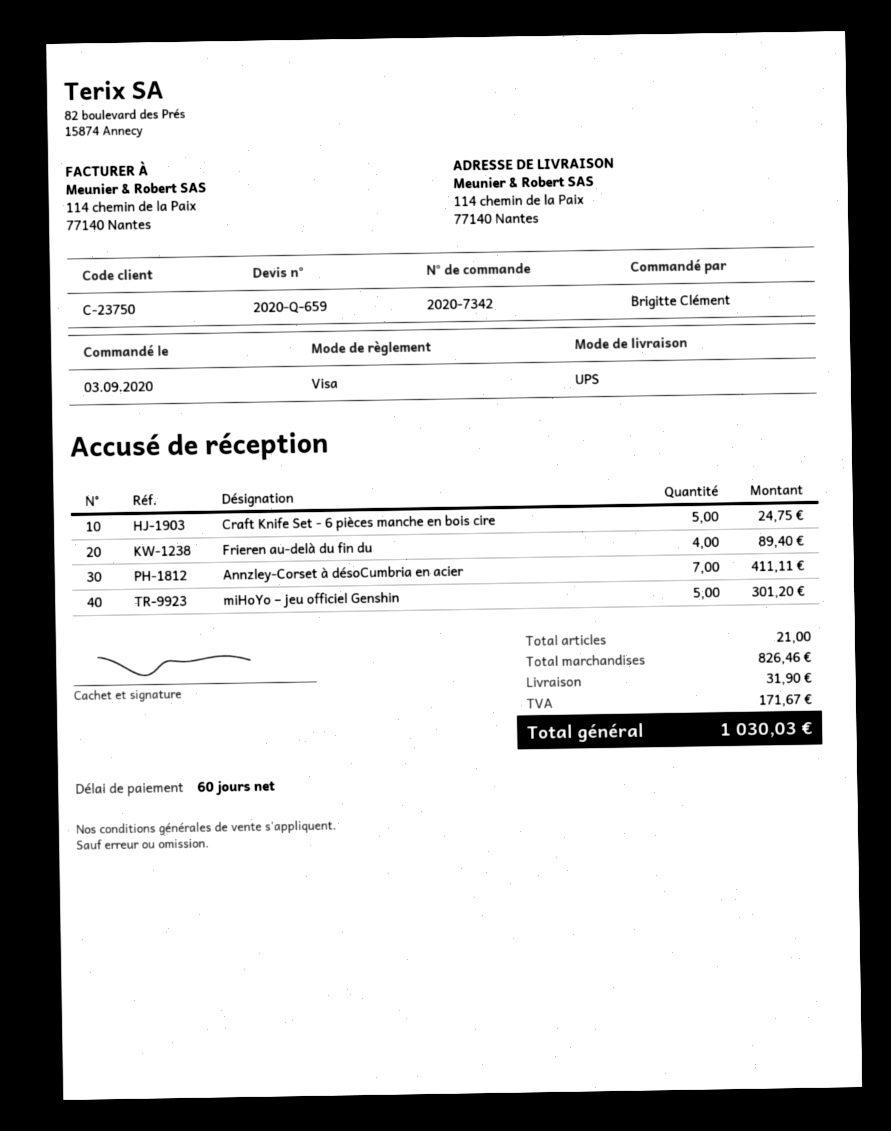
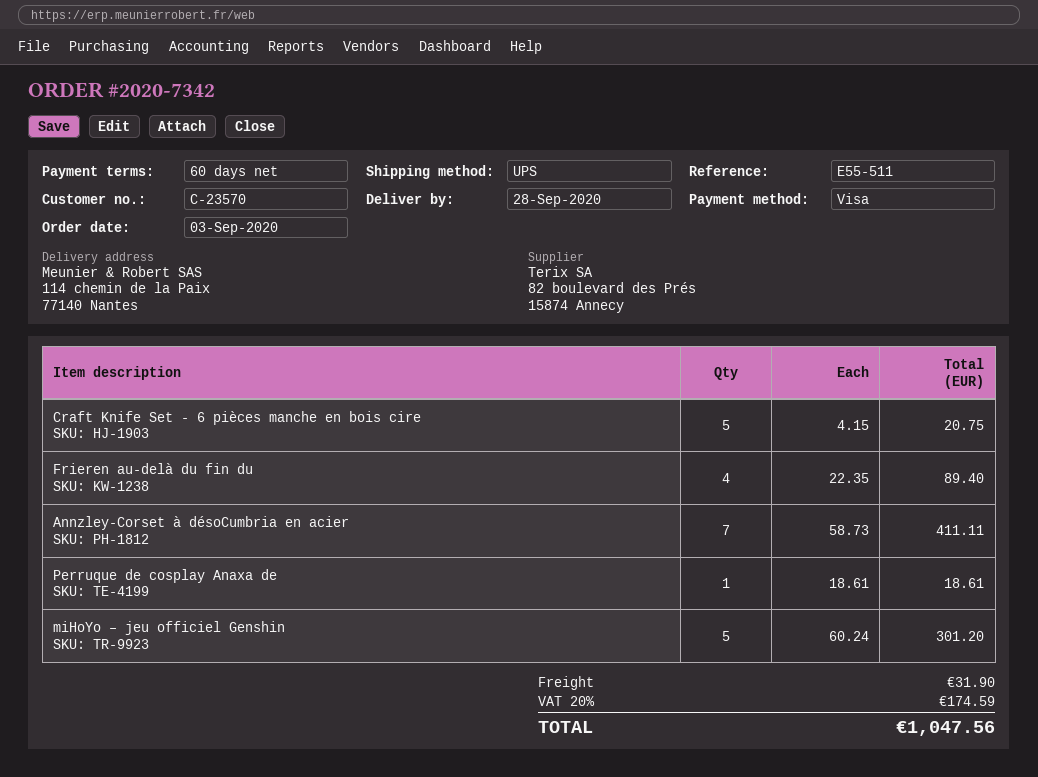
customer number: C-23750 -> C-23570
Craft Knife Set - 6 pièces manche en bois cire: 5 for 24.75 -> 5 for 20.75
Perruque de cosplay Anaxa de: none -> 1 for 18.61
tax: 171.67 -> 174.59
total: 1030.03 -> 1047.56

